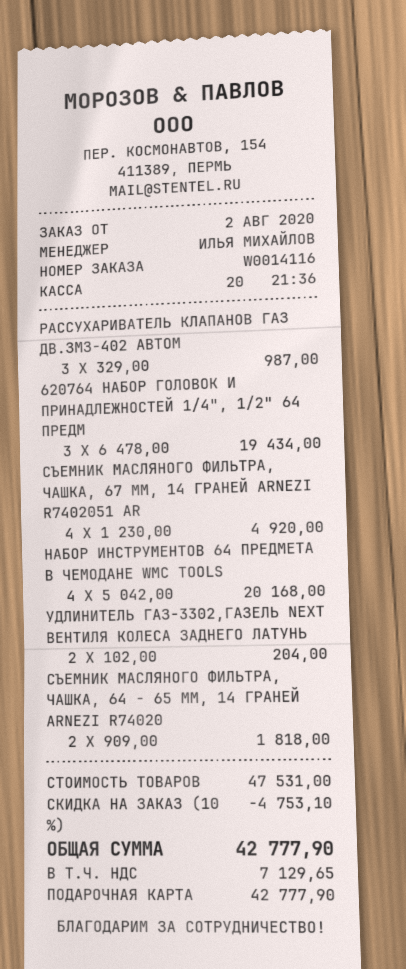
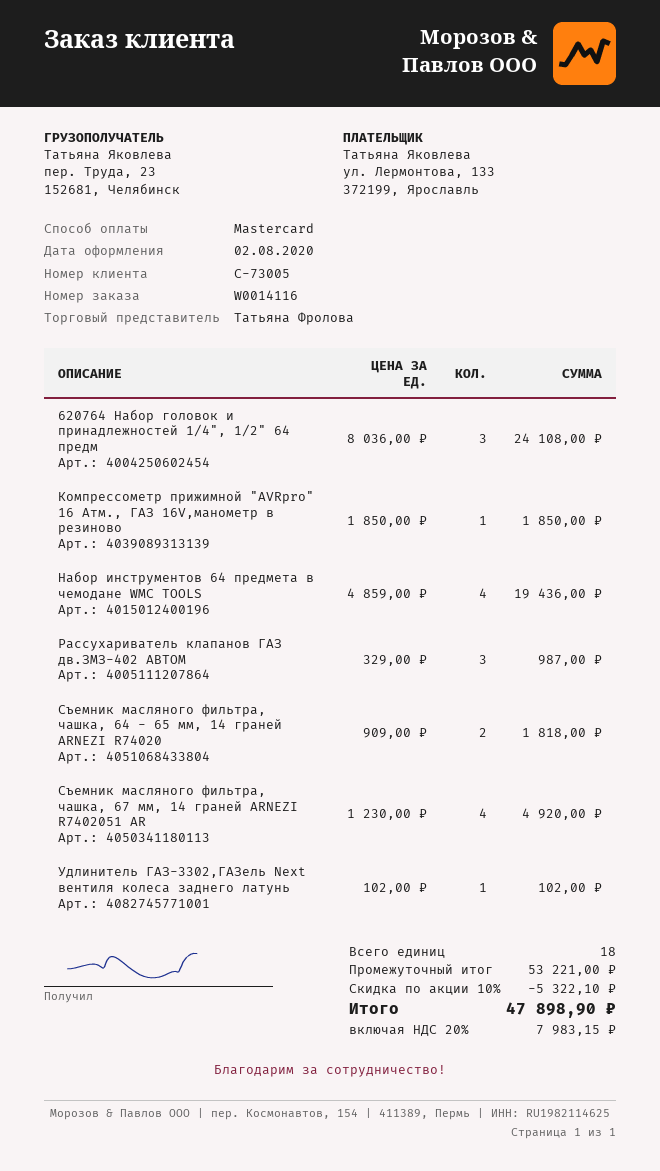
sales rep: ИЛЬЯ МИХАЙЛОВ -> Татьяна Фролова
payment method: gift card -> Mastercard
620764 НАБОР ГОЛОВОК И ПРИНАДЛЕЖНОСТЕЙ 1/4", 1/2" 64 ПРЕДМ: 3 x 6478.00 = 19434.00 -> 3 x 8036.00 = 24108.00
НАБОР ИНСТРУМЕНТОВ 64 ПРЕДМЕТА В ЧЕМОДАНЕ WMC TOOLS: 4 x 5042.00 = 20168.00 -> 4 x 4859.00 = 19436.00
УДЛИНИТЕЛЬ ГАЗ-3302,ГАЗЕЛЬ NEXT ВЕНТИЛЯ КОЛЕСА ЗАДНЕГО ЛАТУНЬ: 2 x 102.00 = 204.00 -> 1 x 102.00 = 102.00
Компрессометр прижимной "AVRpro" 16 Атм., ГАЗ 16V,манометр в резиново: none -> 1 x 1850.00 = 1850.00
subtotal: 47531.00 -> 53221.00
discount: 10% = 4753.10 -> 10% = 5322.10
tax: 7129.65 -> 7983.15
total: 42777.90 -> 47898.90

